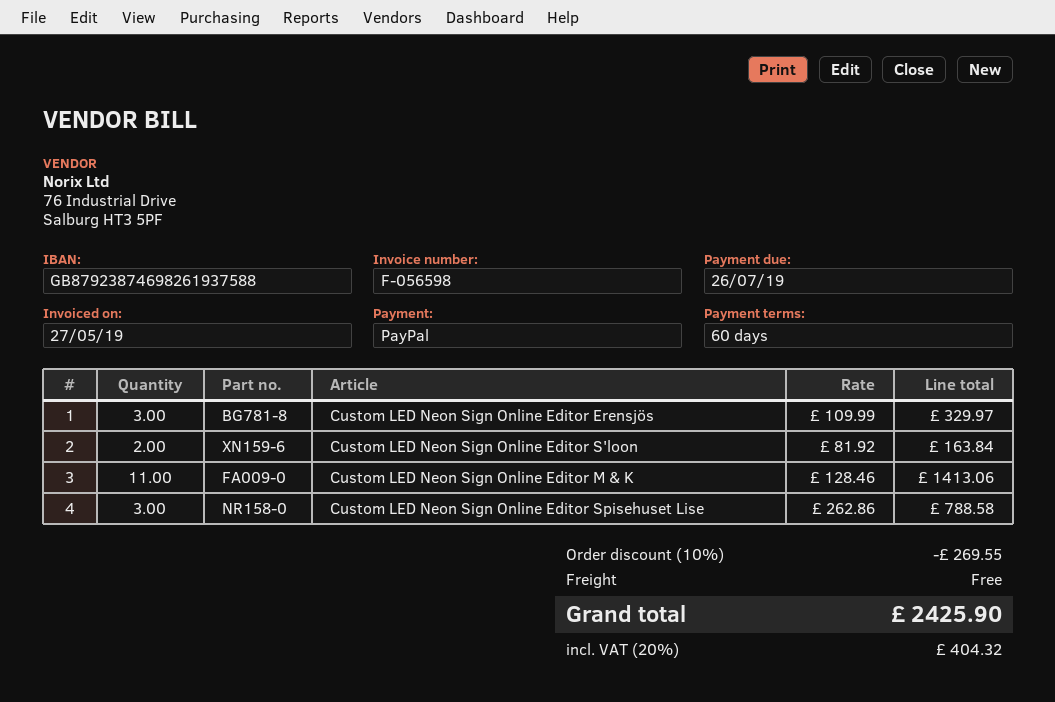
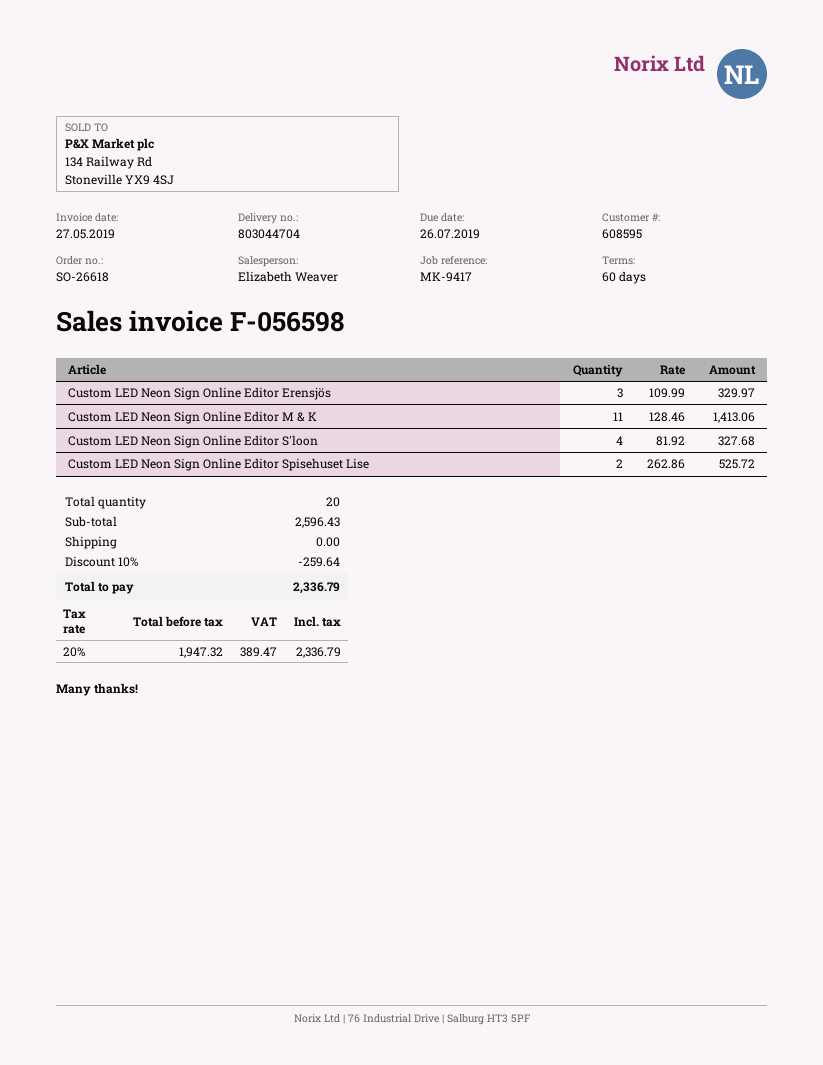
Custom LED Neon Sign Online Editor S'loon: 2 x 81.92 = 163.84 -> 4 x 81.92 = 327.68
Custom LED Neon Sign Online Editor Spisehuset Lise: 3 x 262.86 = 788.58 -> 2 x 262.86 = 525.72
discount: 10% = 269.55 -> 10% = 259.64
tax: 20% = 404.32 -> 20% = 389.47
total: 2425.90 -> 2336.79

